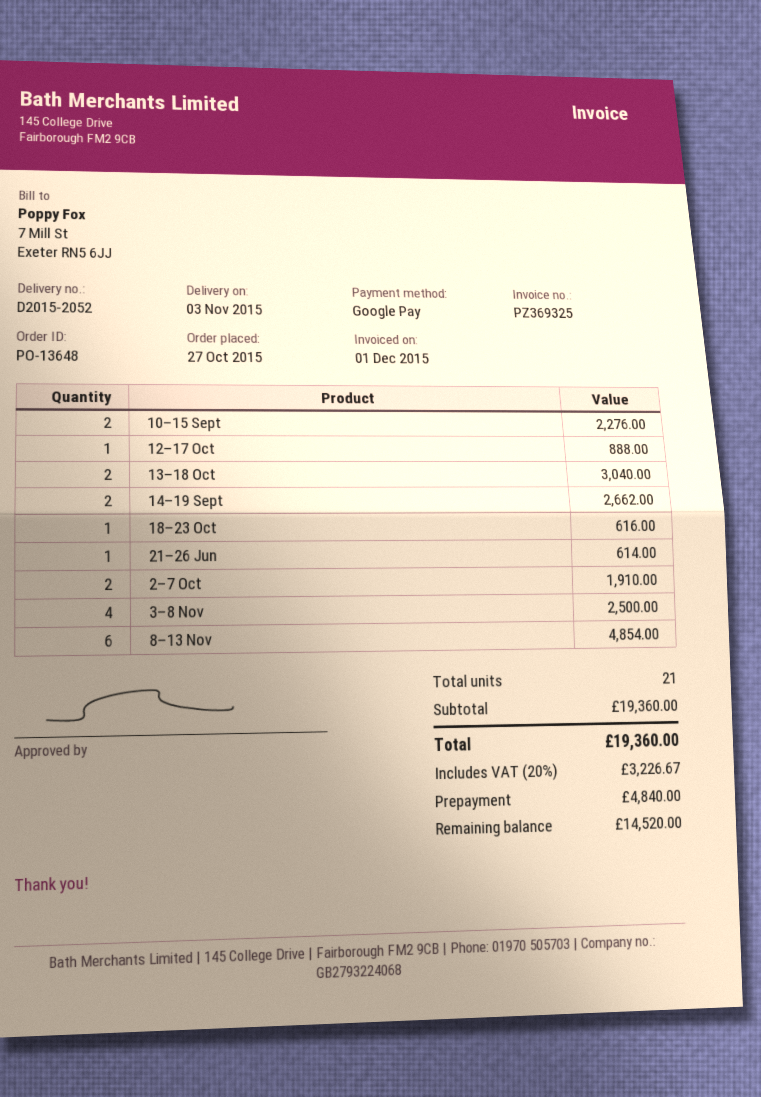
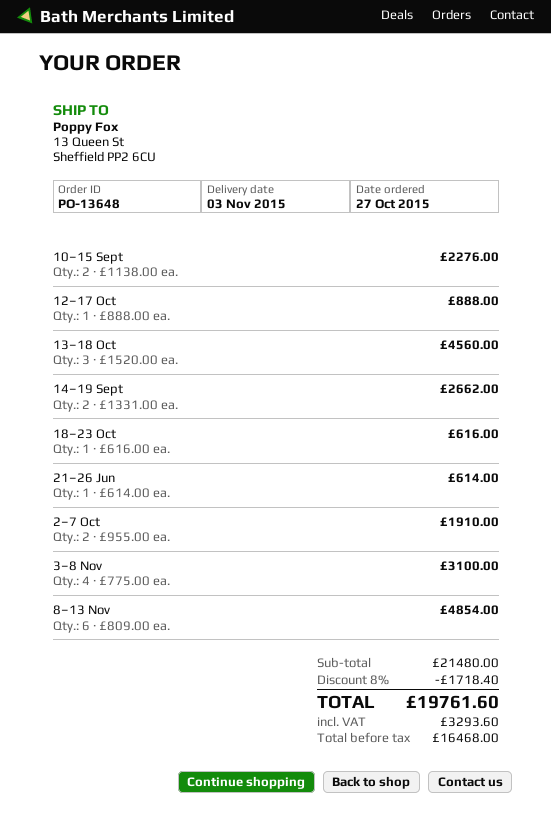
13–18 Oct: 2 for 3040.00 -> 3 for 4560.00
3–8 Nov: 4 for 2500.00 -> 4 for 3100.00
subtotal: 19360.00 -> 21480.00
discount: none -> 8% = 1718.40
tax: 3226.67 -> 3293.60
total: 19360.00 -> 19761.60

